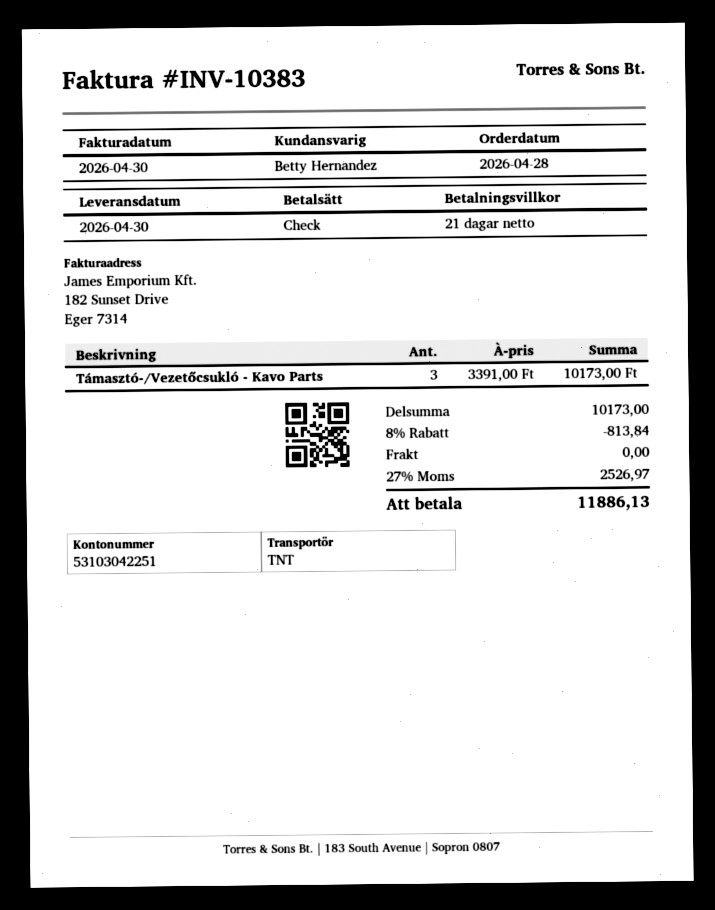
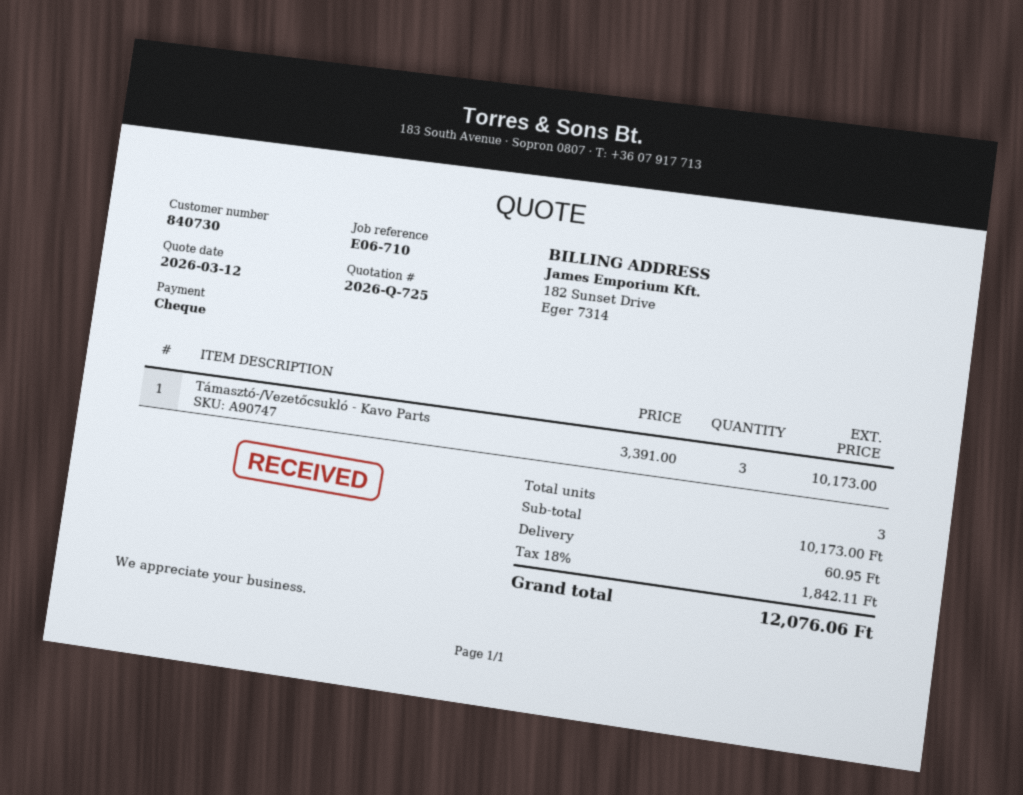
discount: 8% = 813.84 -> none
shipping: 0.00 -> 60.95
tax: 27% = 2526.97 -> 18% = 1842.11
total: 11886.13 -> 12076.06

